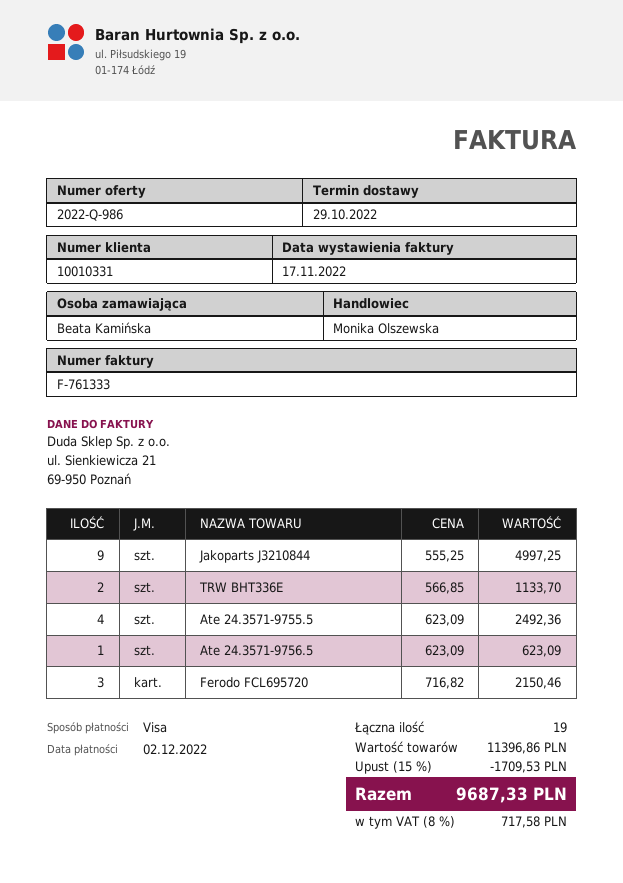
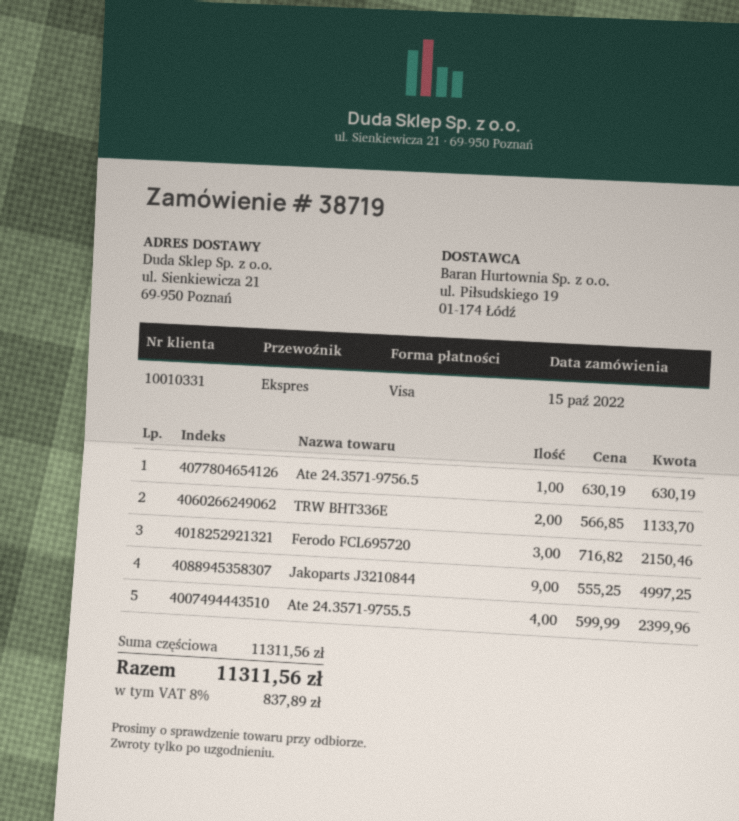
Ate 24.3571-9755.5: 4 x 623.09 = 2492.36 -> 4 x 599.99 = 2399.96
Ate 24.3571-9756.5: 1 x 623.09 = 623.09 -> 1 x 630.19 = 630.19
subtotal: 11396.86 -> 11311.56
discount: 15% = 1709.53 -> none
tax: 8% = 717.58 -> 8% = 837.89
total: 9687.33 -> 11311.56

